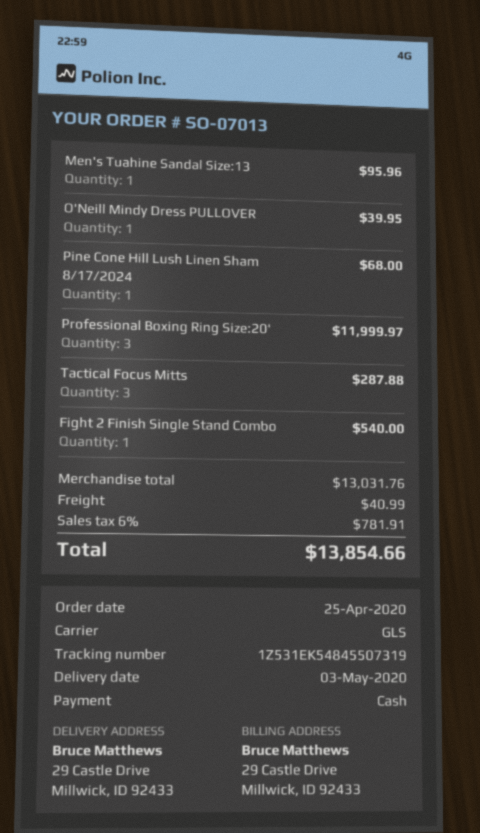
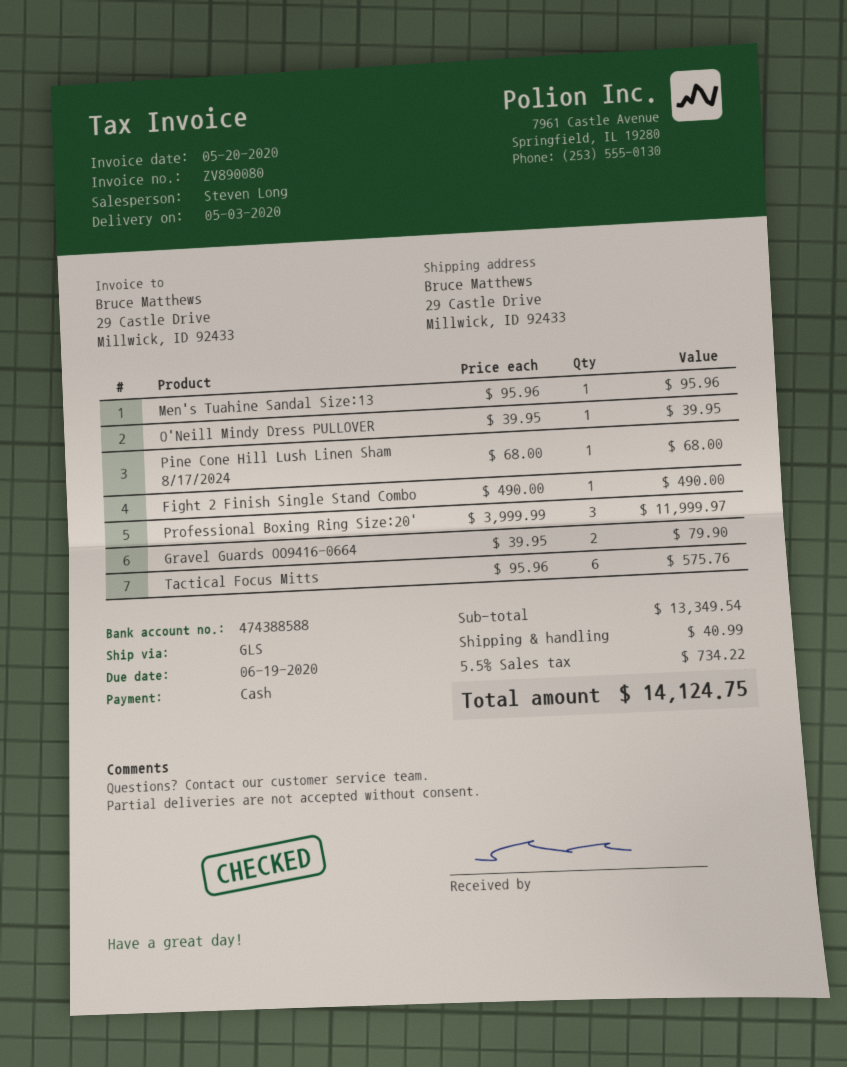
Tactical Focus Mitts: 3 for 287.88 -> 6 for 575.76
Fight 2 Finish Single Stand Combo: 1 for 540.00 -> 1 for 490.00
Gravel Guards OO9416-0664: none -> 2 for 79.90
subtotal: 13031.76 -> 13349.54
tax: 6% = 781.91 -> 5.5% = 734.22
total: 13854.66 -> 14124.75

